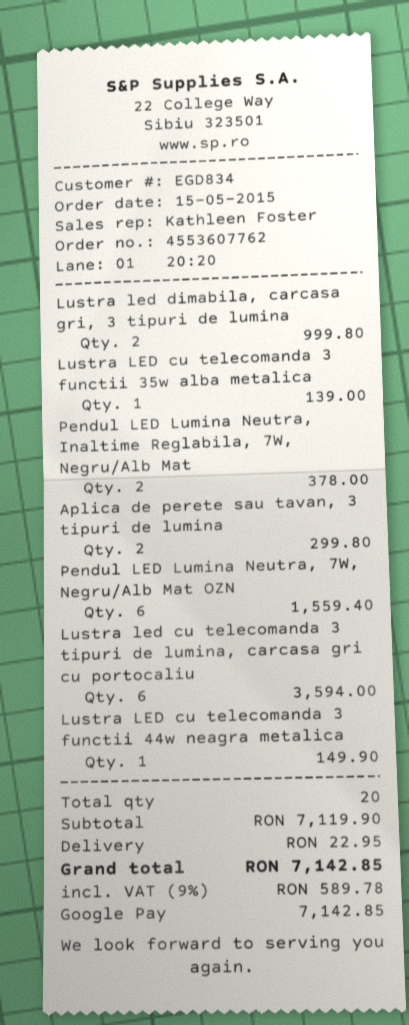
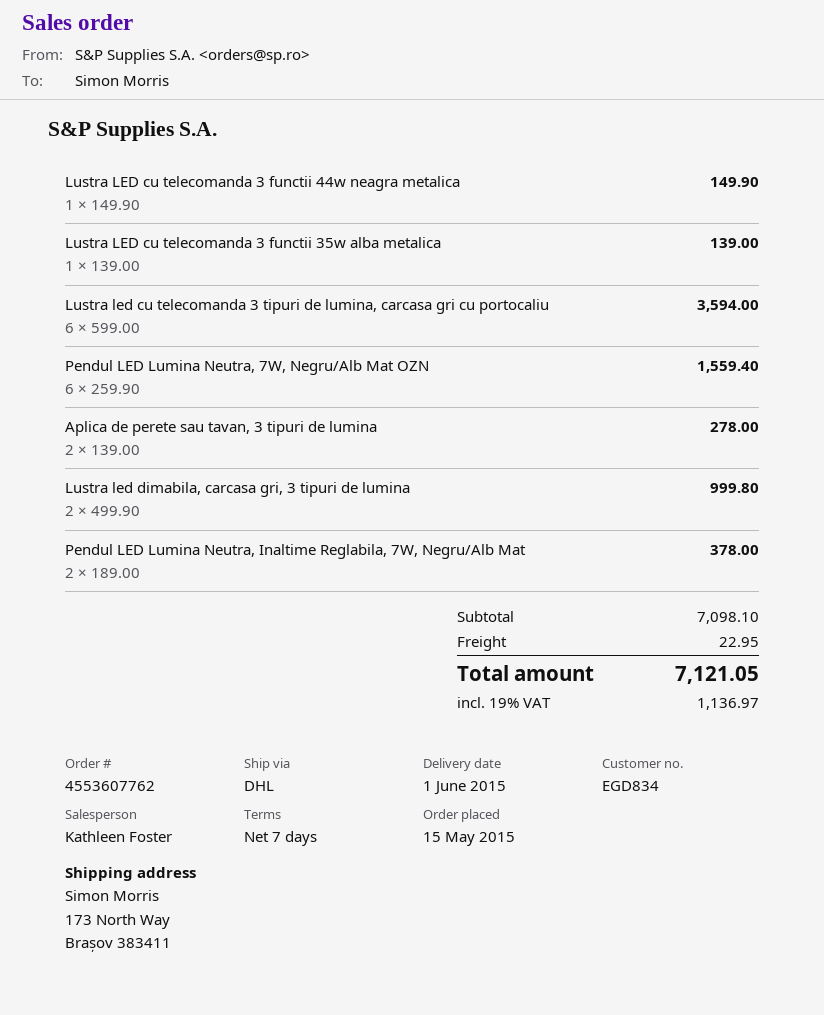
Aplica de perete sau tavan, 3 tipuri de lumina: 2 for 299.80 -> 2 for 278.00
subtotal: 7119.90 -> 7098.10
tax: 9% = 589.78 -> 19% = 1136.97
total: 7142.85 -> 7121.05

